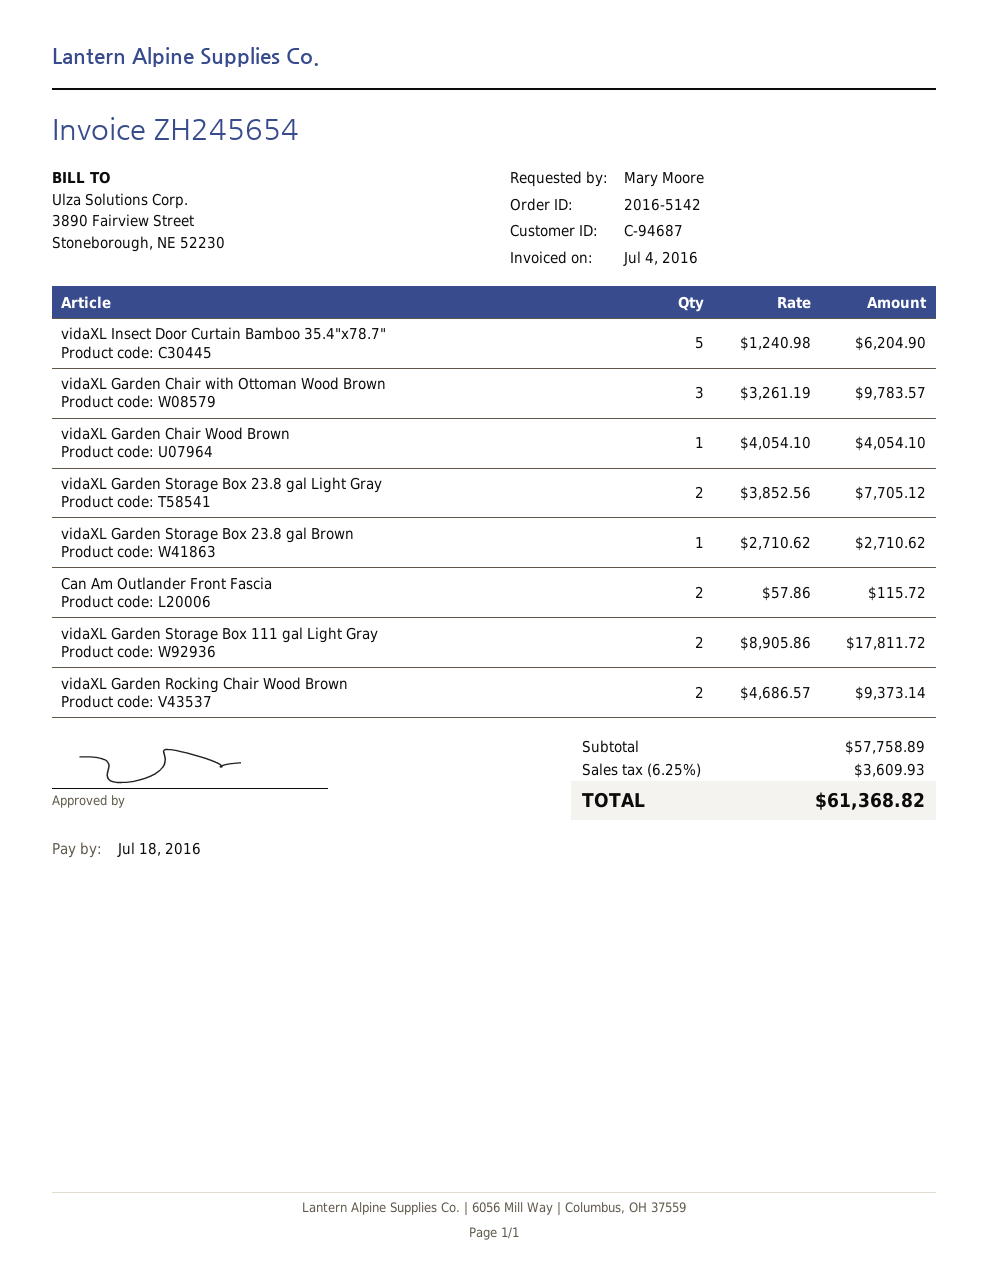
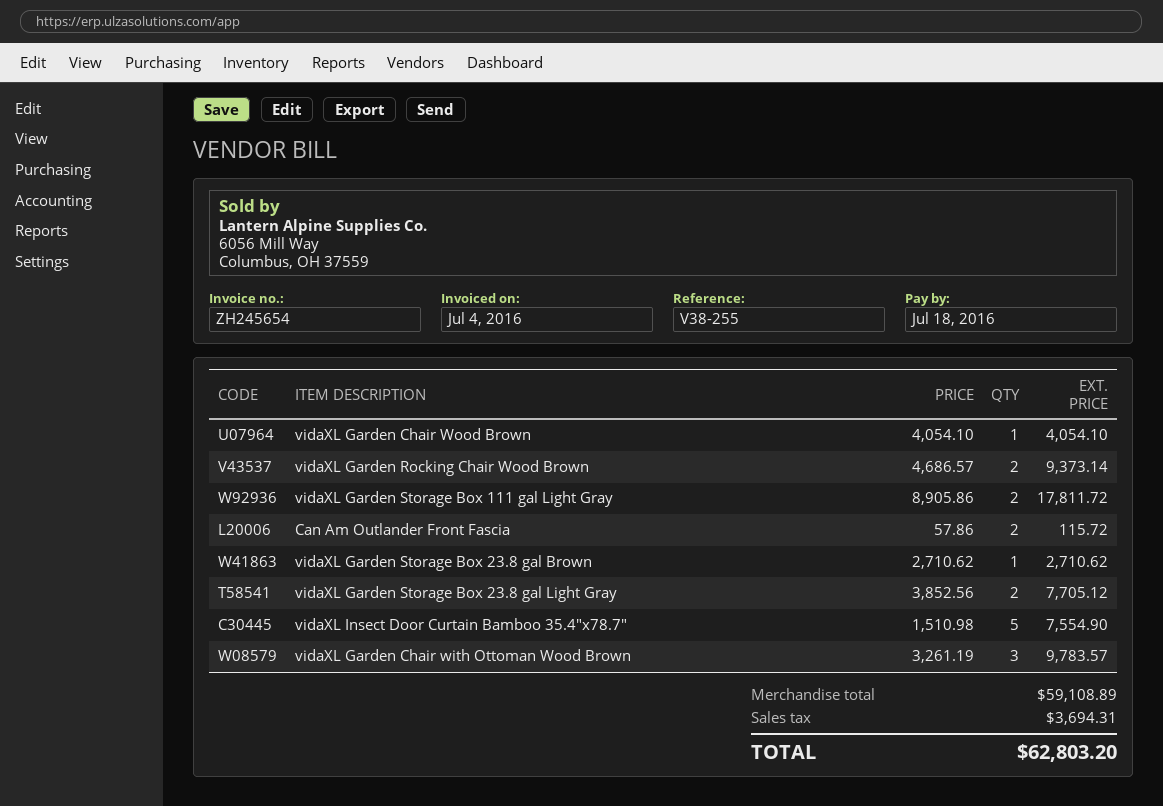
vidaXL Insect Door Curtain Bamboo 35.4"x78.7": 5 x 1240.98 = 6204.90 -> 5 x 1510.98 = 7554.90
subtotal: 57758.89 -> 59108.89
tax: 3609.93 -> 3694.31
total: 61368.82 -> 62803.20

